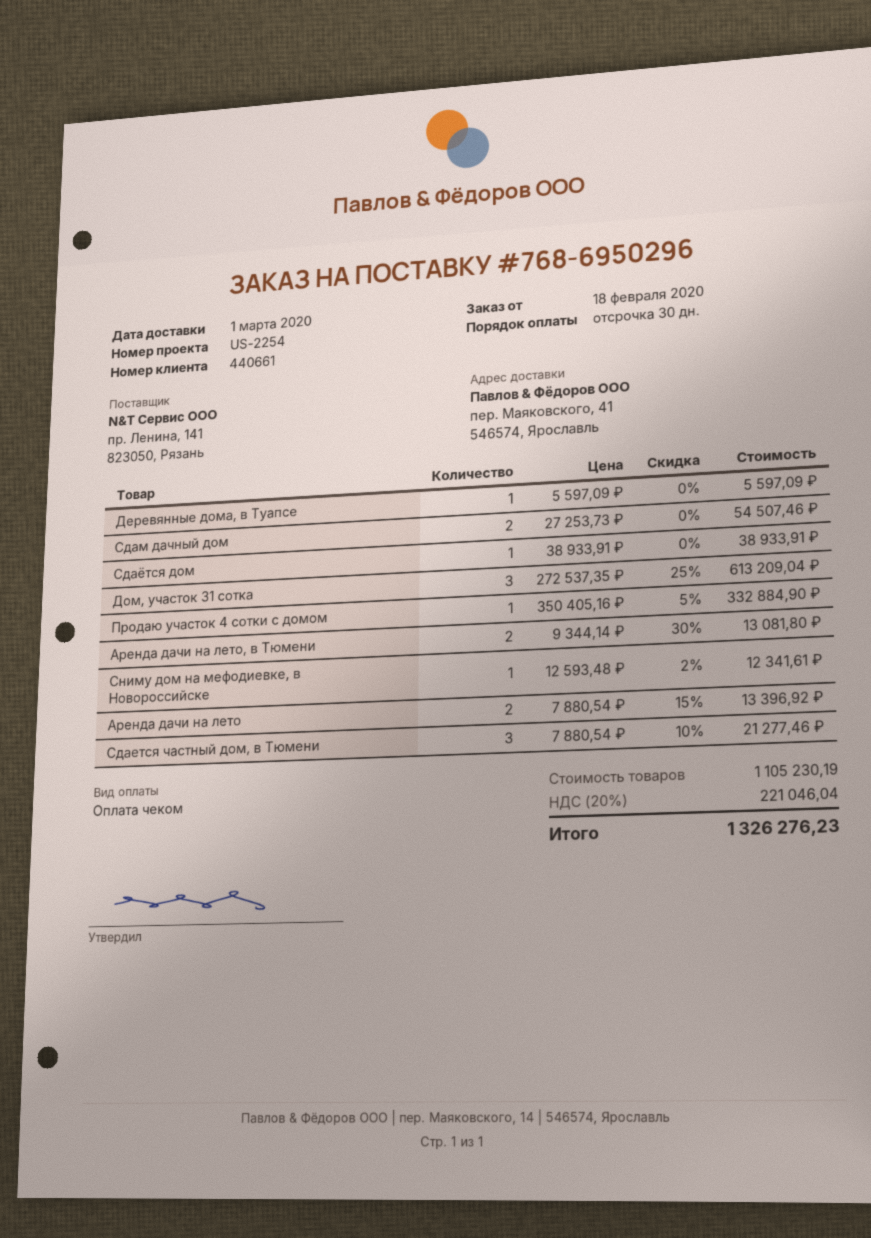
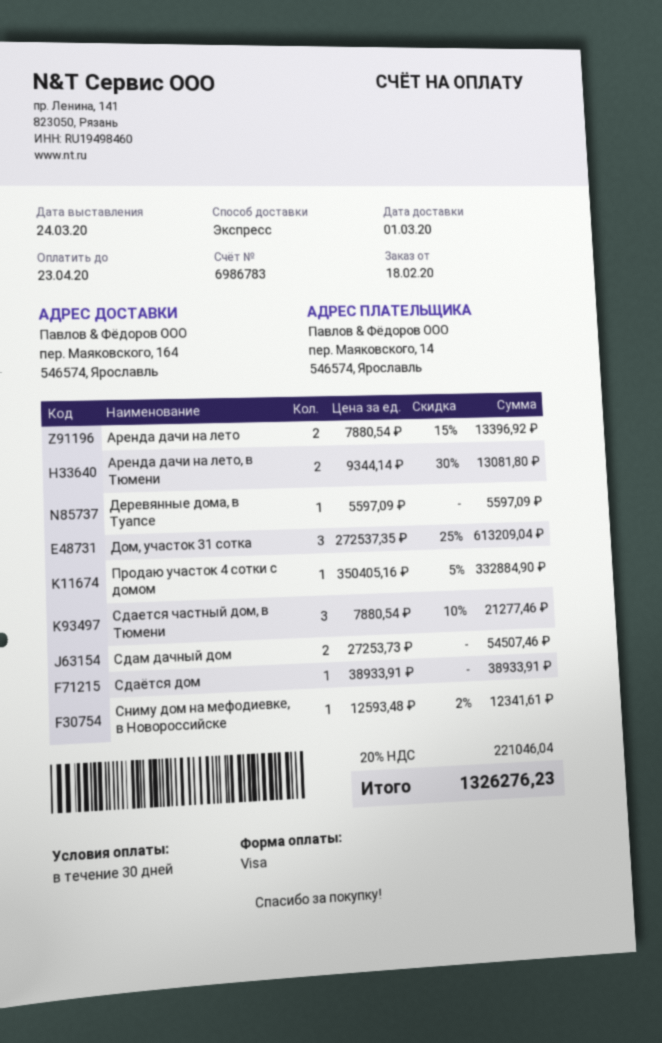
payment method: cheque -> Visa
ship to: пер. Маяковского, 41, 546574, Ярославль -> пер. Маяковского, 164, 546574, Ярославль

